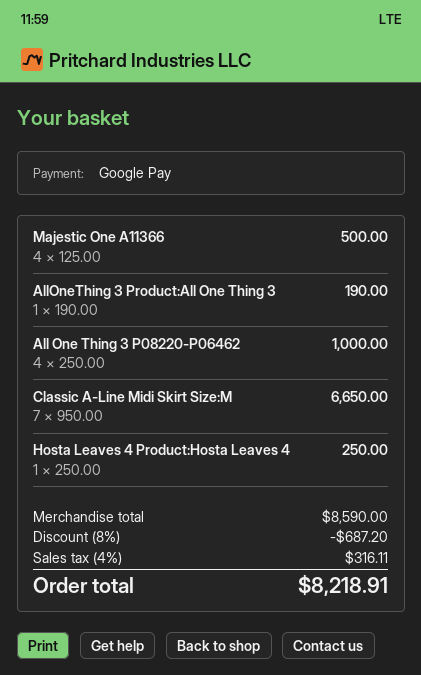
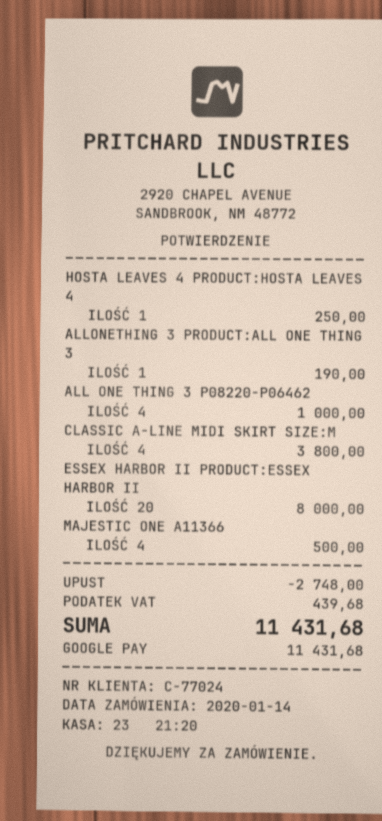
Classic A-Line Midi Skirt Size:M: 7 for 6650.00 -> 4 for 3800.00
ESSEX HARBOR II PRODUCT:ESSEX HARBOR II: none -> 20 for 8000.00
discount: 687.20 -> 2748.00
tax: 316.11 -> 439.68
total: 8218.91 -> 11431.68

